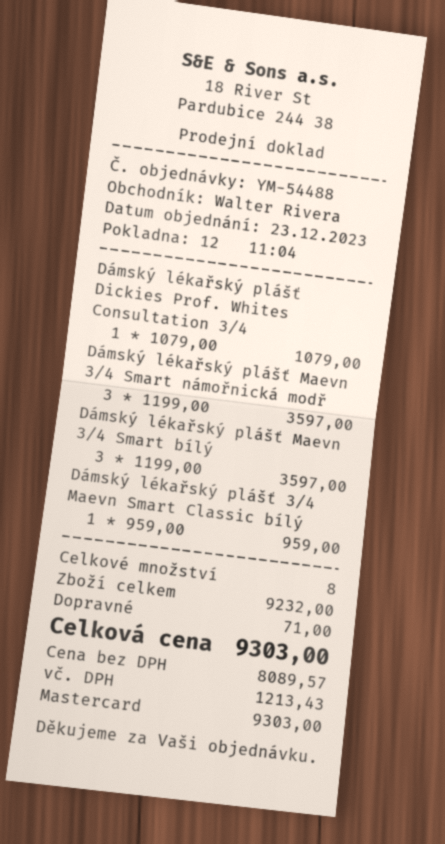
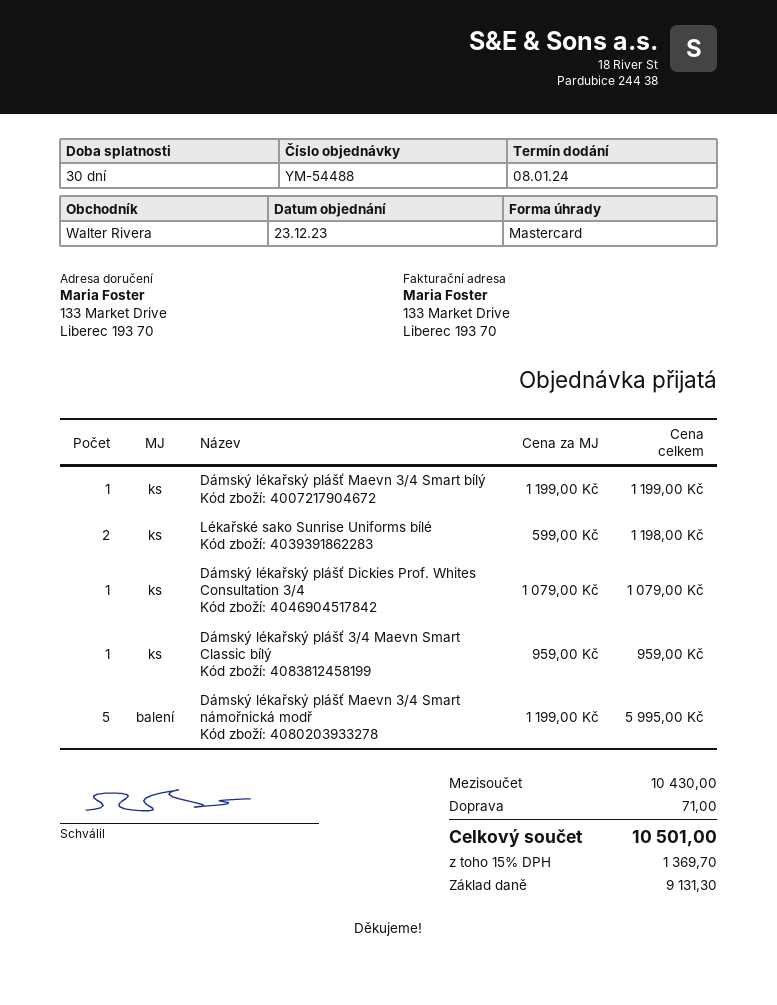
Dámský lékařský plášť Maevn 3/4 Smart námořnická modř: 3 x 1199.00 = 3597.00 -> 5 x 1199.00 = 5995.00
Dámský lékařský plášť Maevn 3/4 Smart bílý: 3 x 1199.00 = 3597.00 -> 1 x 1199.00 = 1199.00
Lékařské sako Sunrise Uniforms bílé: none -> 2 x 599.00 = 1198.00
subtotal: 9232.00 -> 10430.00
net: 8089.57 -> 9131.30
tax: 1213.43 -> 1369.70
total: 9303.00 -> 10501.00

